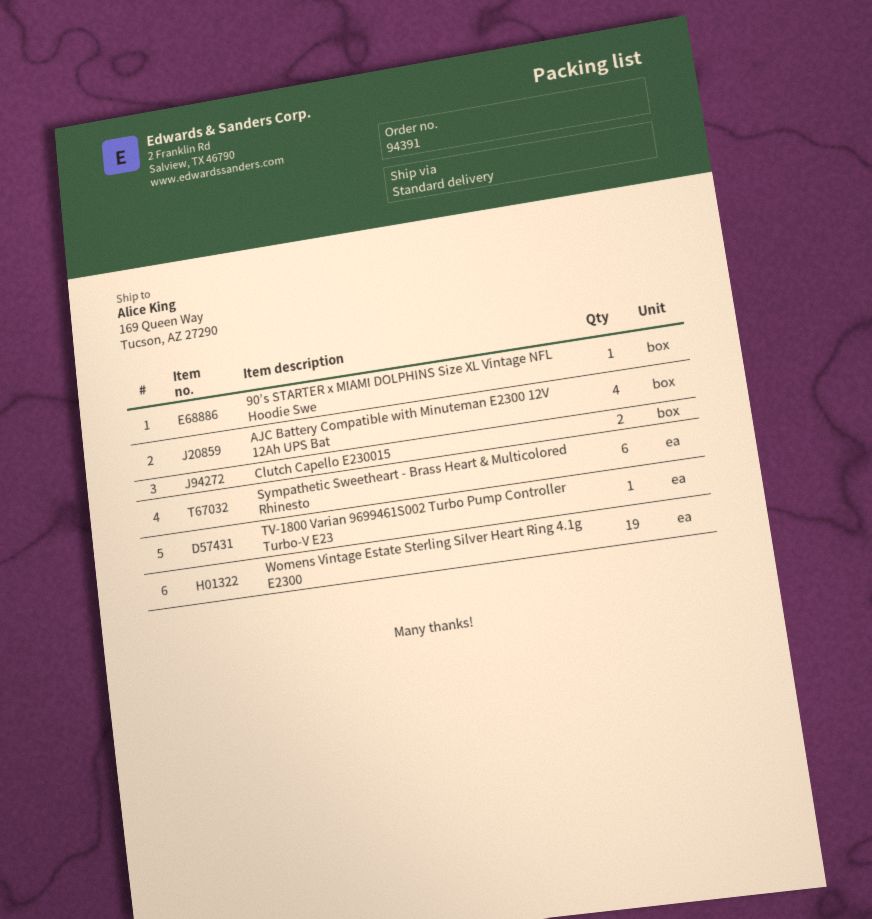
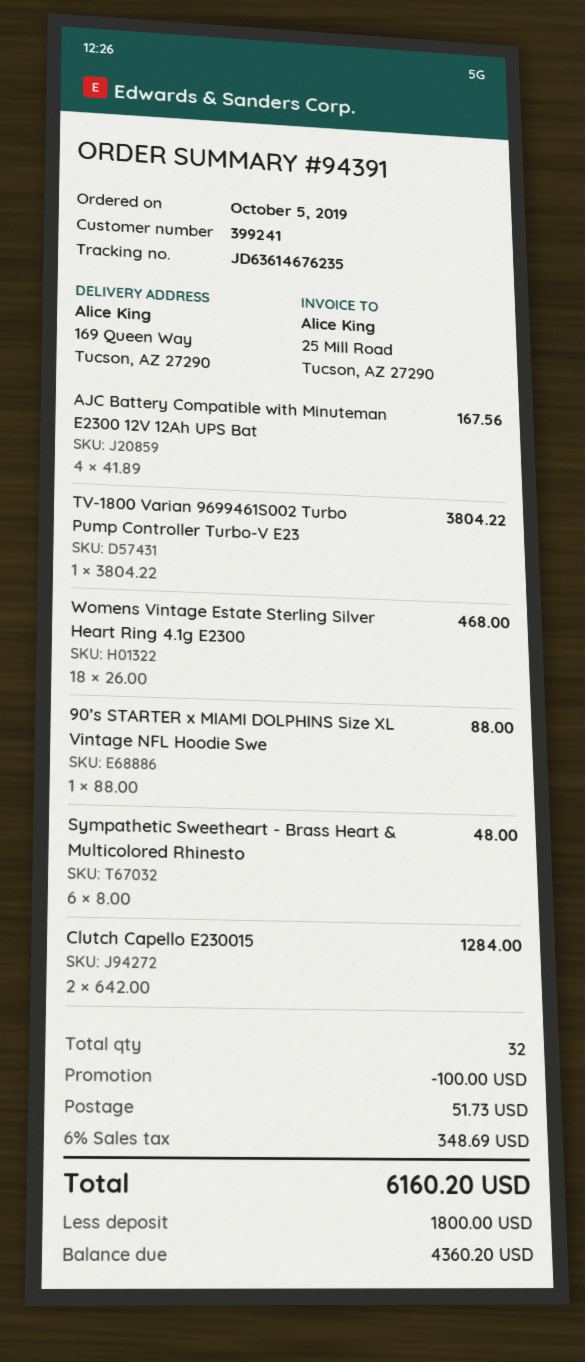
Womens Vintage Estate Sterling Silver Heart Ring 4.1g E2300: 19 -> 18

